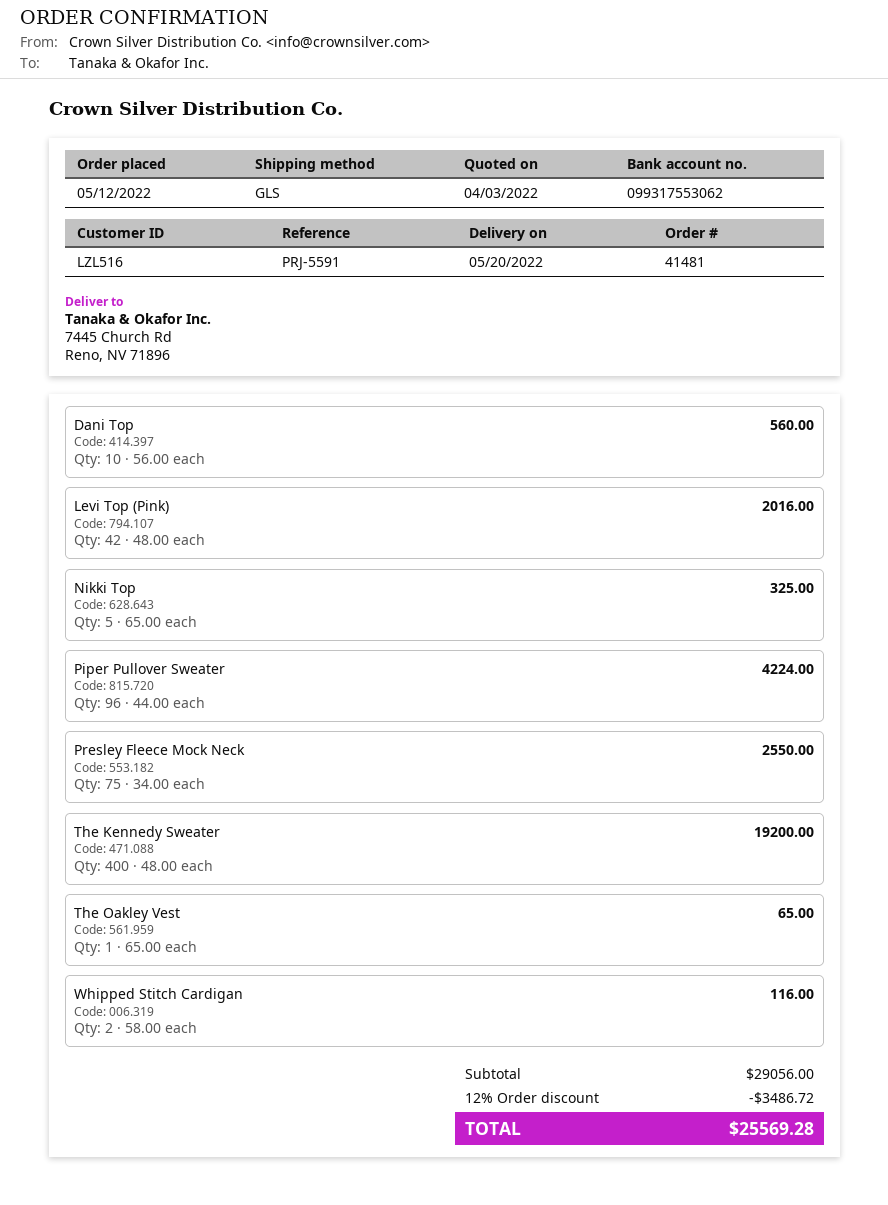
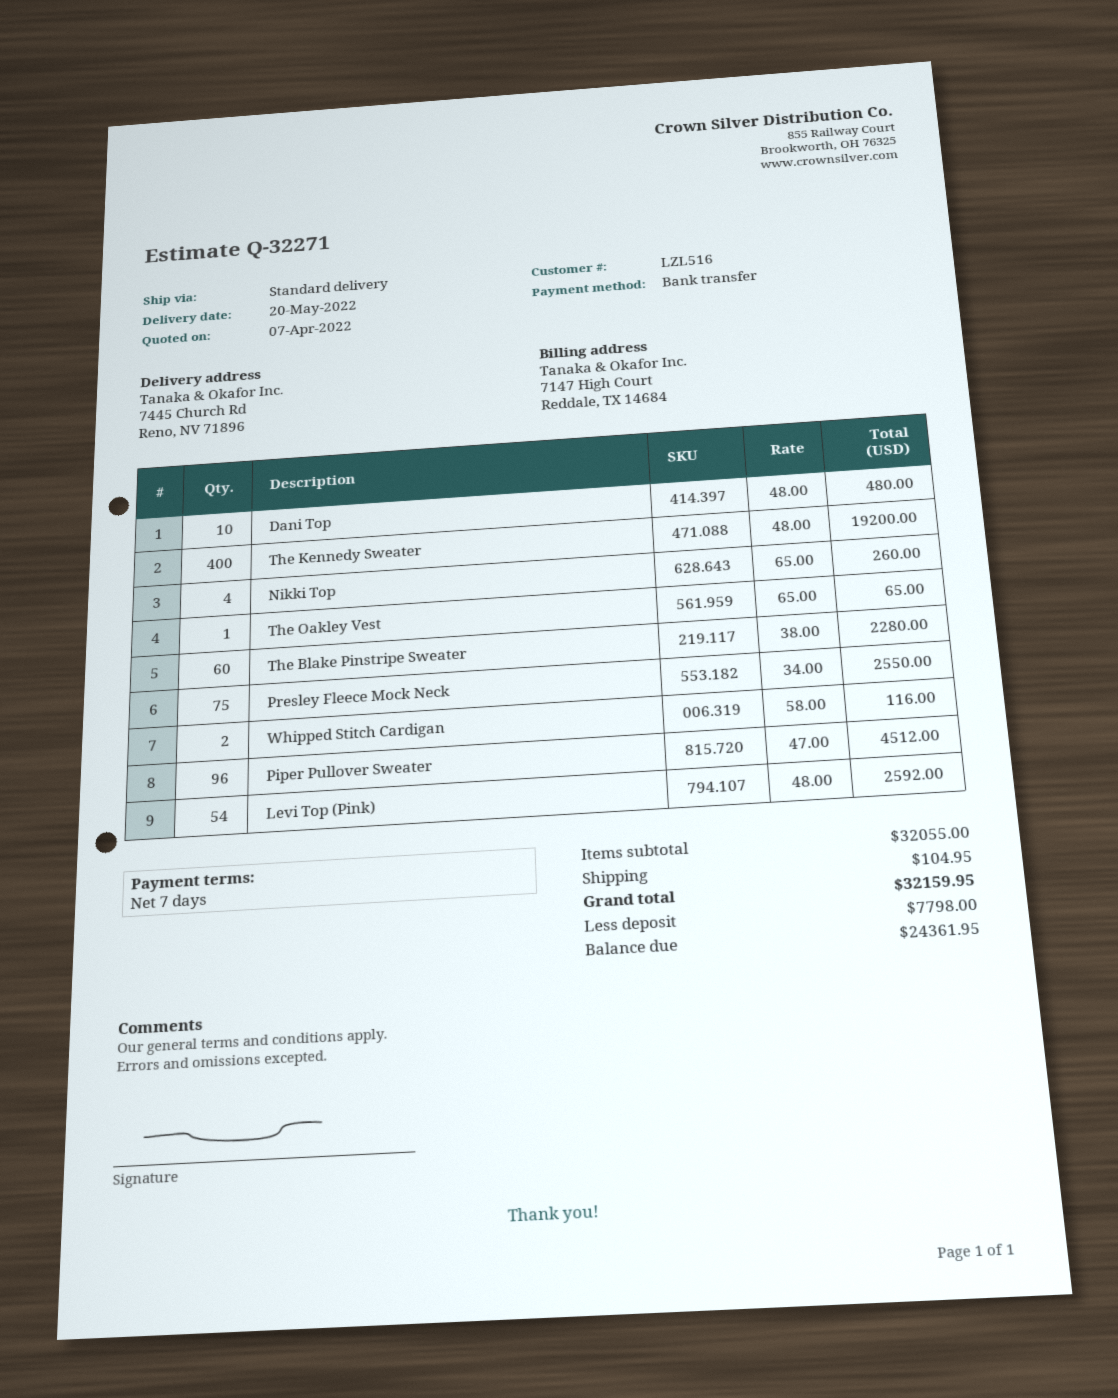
quote date: 2022-04-03 -> 2022-04-07
shipping method: GLS -> standard
Dani Top: 10 x 56.00 = 560.00 -> 10 x 48.00 = 480.00
Levi Top (Pink): 42 x 48.00 = 2016.00 -> 54 x 48.00 = 2592.00
Nikki Top: 5 x 65.00 = 325.00 -> 4 x 65.00 = 260.00
Piper Pullover Sweater: 96 x 44.00 = 4224.00 -> 96 x 47.00 = 4512.00
The Blake Pinstripe Sweater: none -> 60 x 38.00 = 2280.00
subtotal: 29056.00 -> 32055.00
discount: 12% = 3486.72 -> none
shipping: none -> 104.95
total: 25569.28 -> 32159.95

